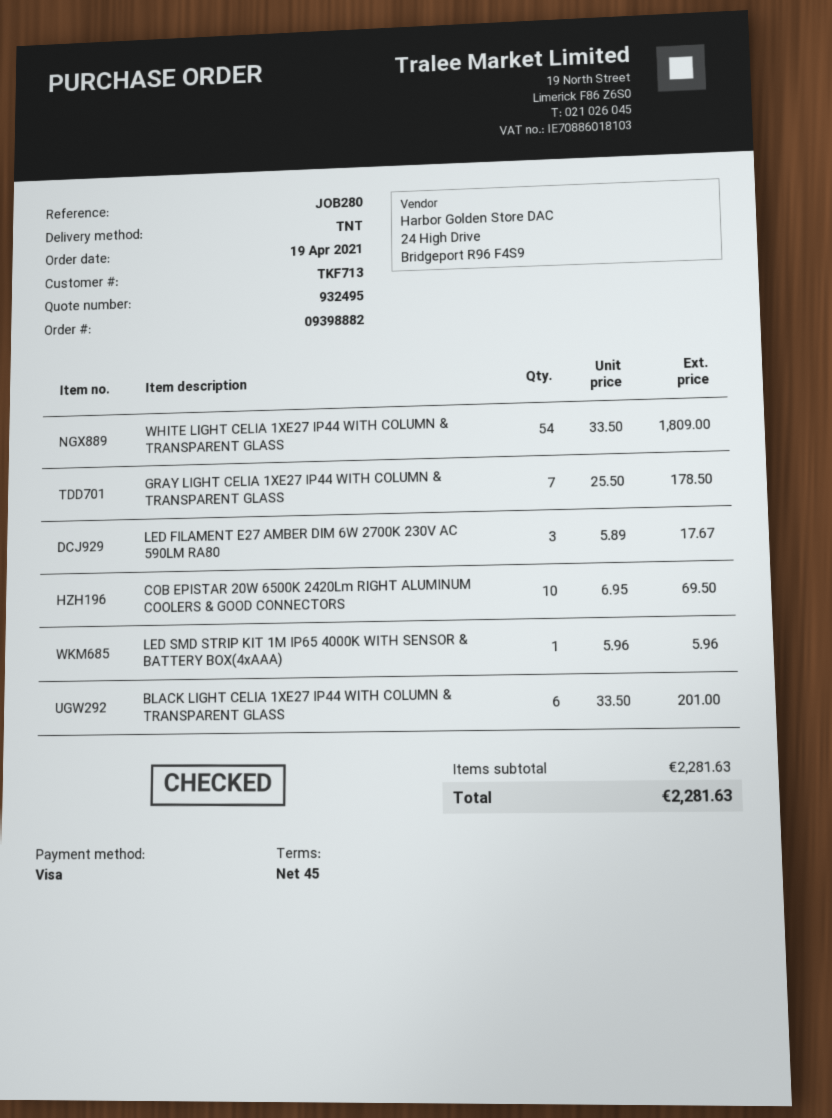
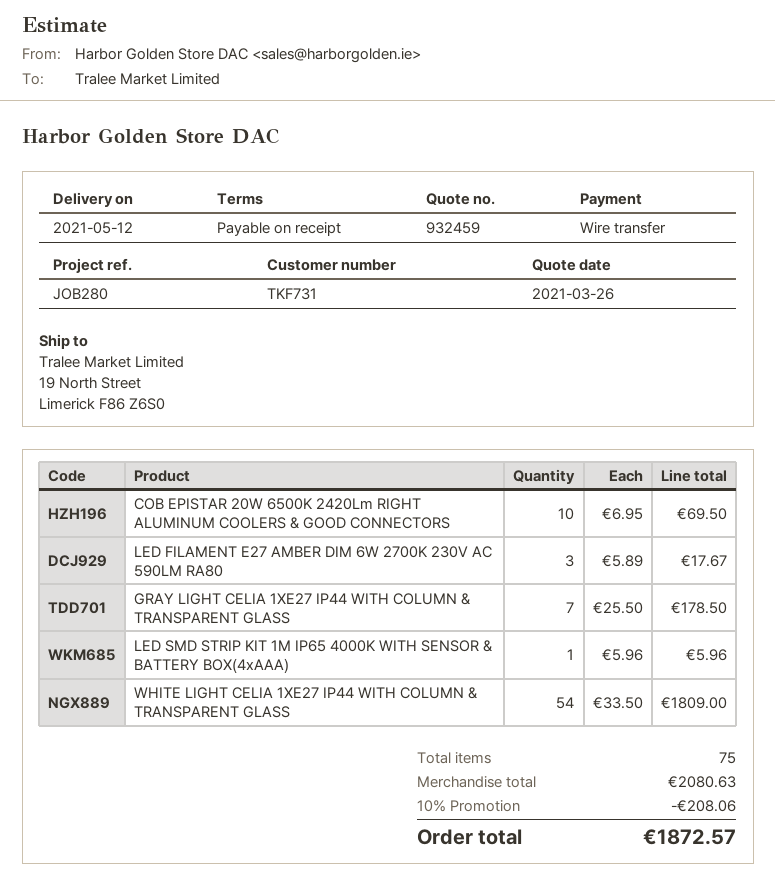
quote number: 932495 -> 932459
payment terms: 45 days -> on receipt
customer number: TKF713 -> TKF731
payment method: Visa -> bank transfer
BLACK LIGHT CELIA 1XE27 IP44 WITH COLUMN & TRANSPARENT GLASS: 6 x 33.50 = 201.00 -> none
subtotal: 2281.63 -> 2080.63
discount: none -> 10% = 208.06
total: 2281.63 -> 1872.57

